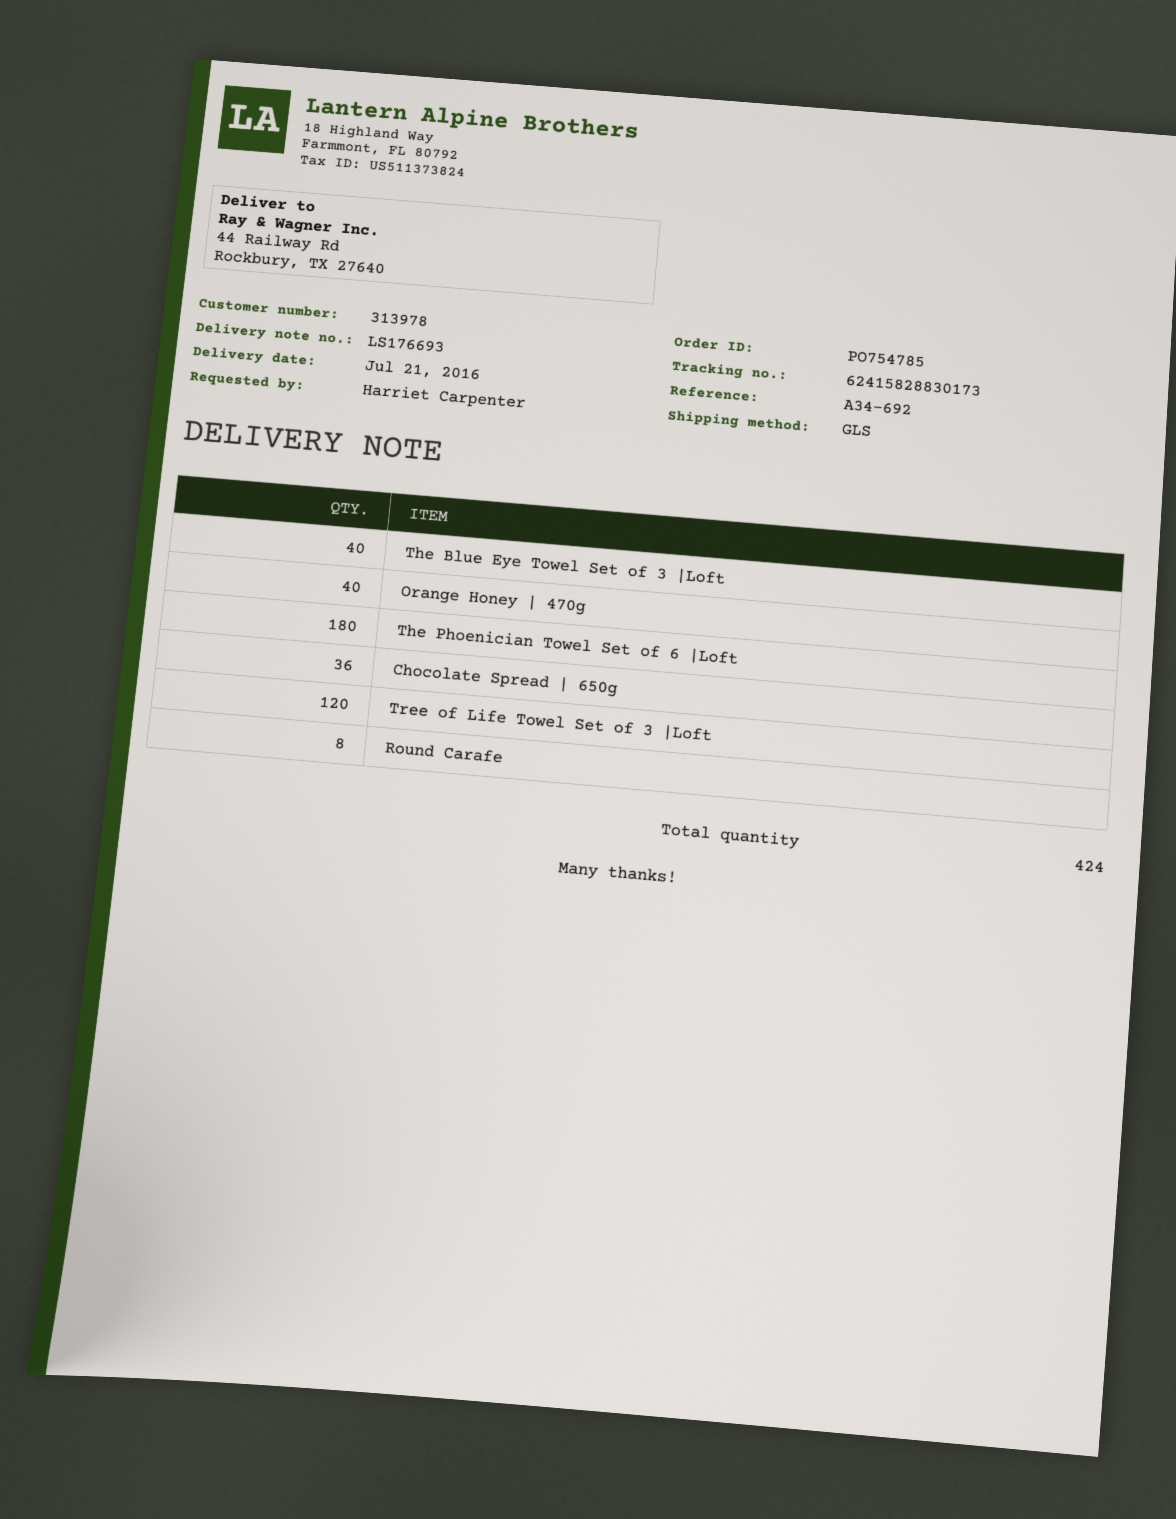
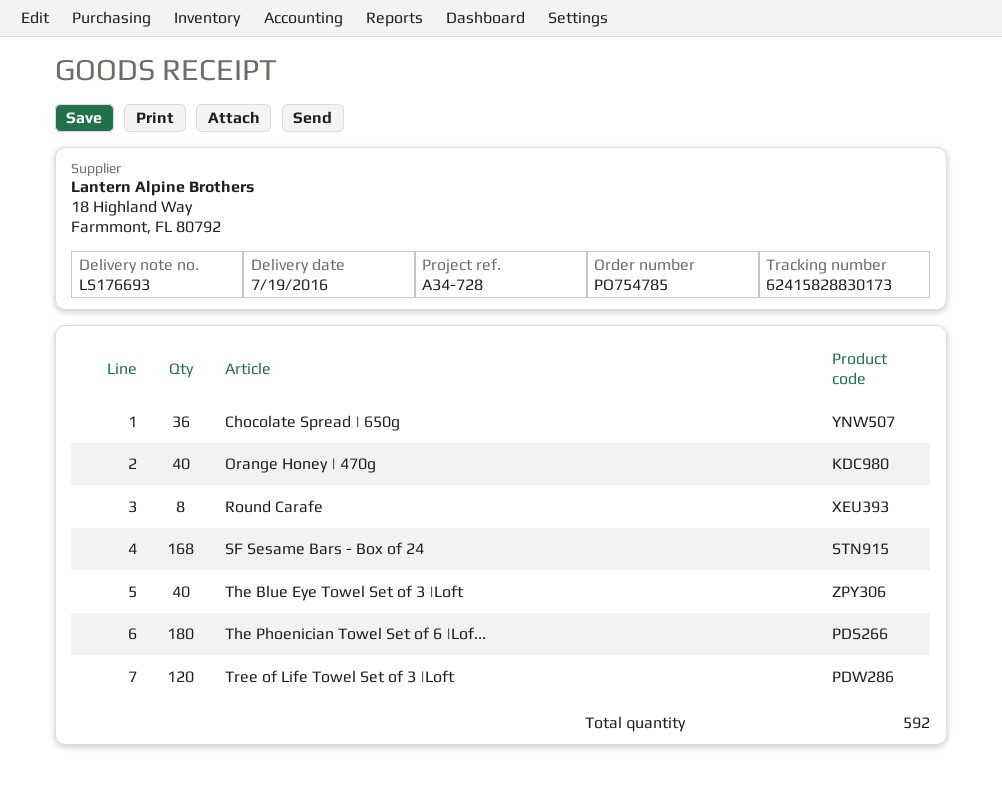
delivery date: 2016-07-21 -> 2016-07-19
reference: A34-692 -> A34-728
SF Sesame Bars - Box of 24: none -> 168
total quantity: 424 -> 592

